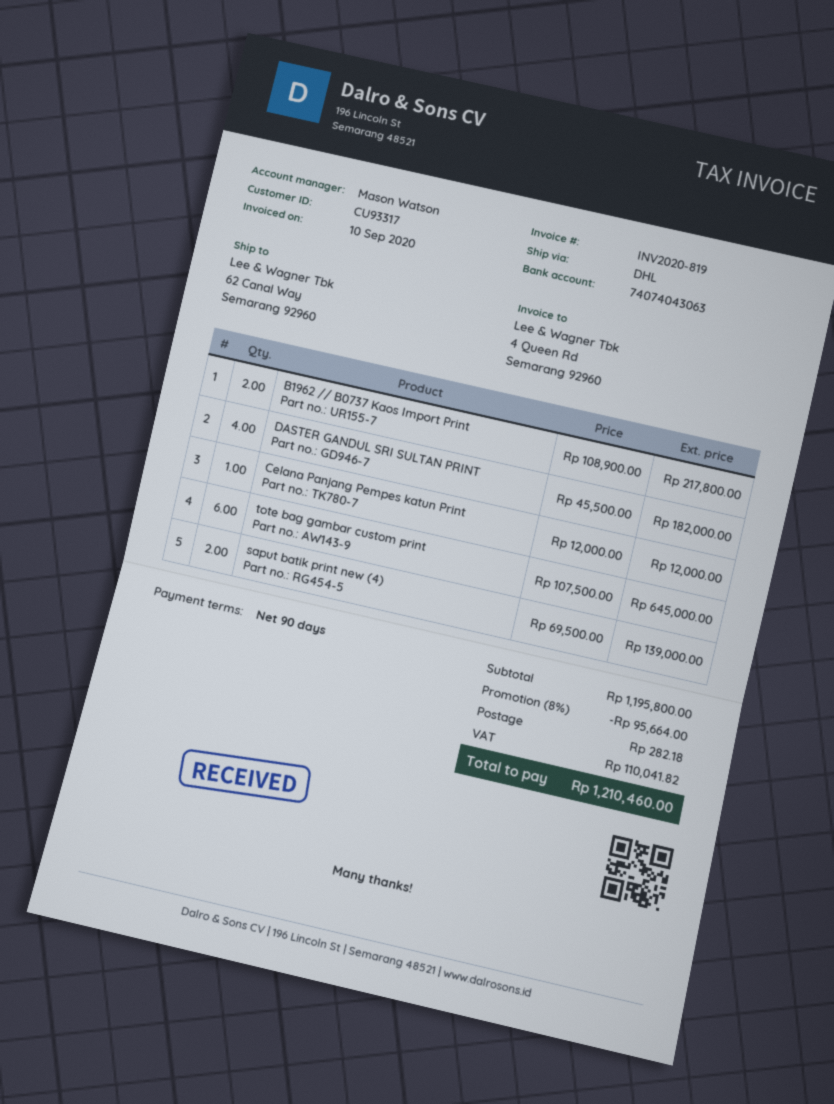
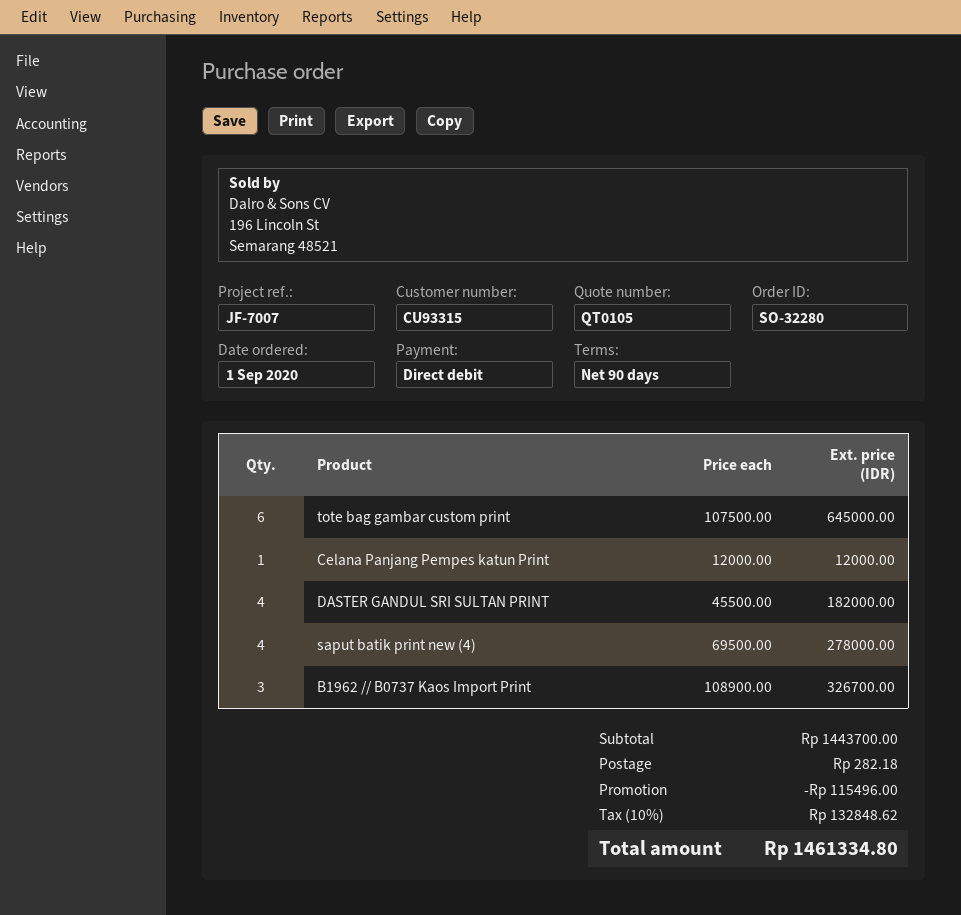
customer number: CU93317 -> CU93315
B1962 // B0737 Kaos Import Print: 2 x 108900.00 = 217800.00 -> 3 x 108900.00 = 326700.00
saput batik print new (4): 2 x 69500.00 = 139000.00 -> 4 x 69500.00 = 278000.00
subtotal: 1195800.00 -> 1443700.00
discount: 95664.00 -> 115496.00
tax: 110041.82 -> 132848.62
total: 1210460.00 -> 1461334.80

